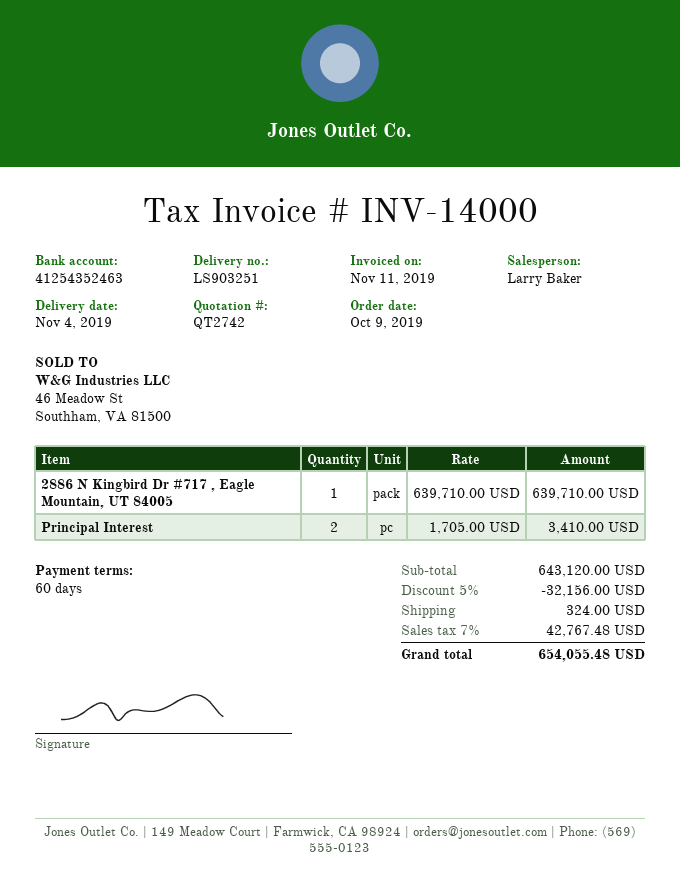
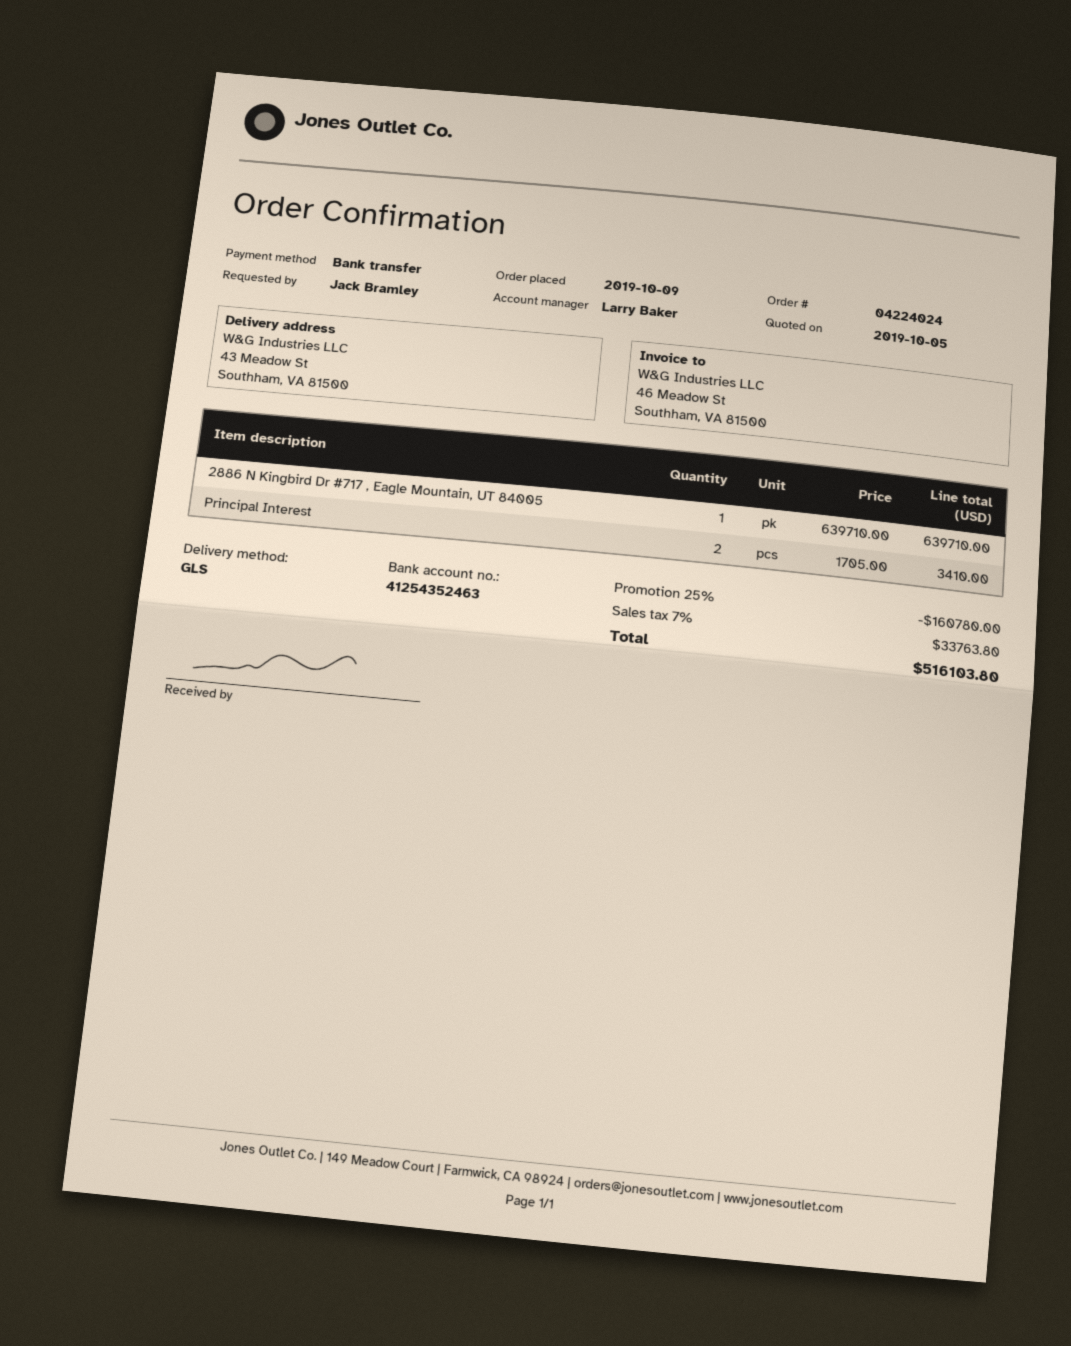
discount: 5% = 32156.00 -> 25% = 160780.00
shipping: 324.00 -> none
tax: 7% = 42767.48 -> 7% = 33763.80
total: 654055.48 -> 516103.80

